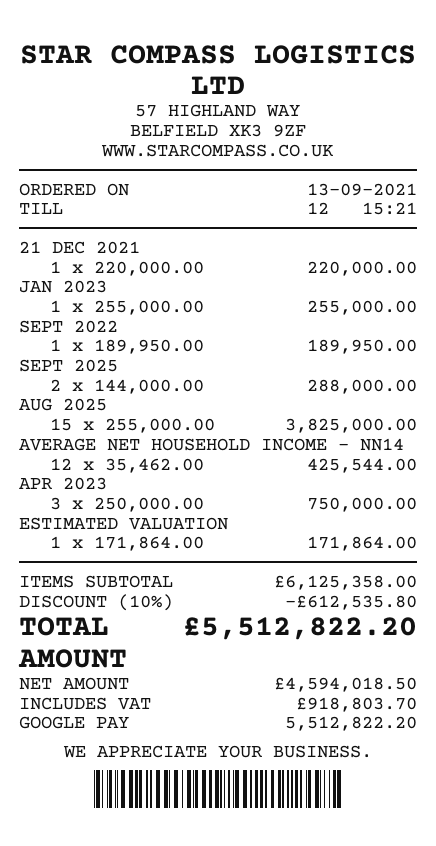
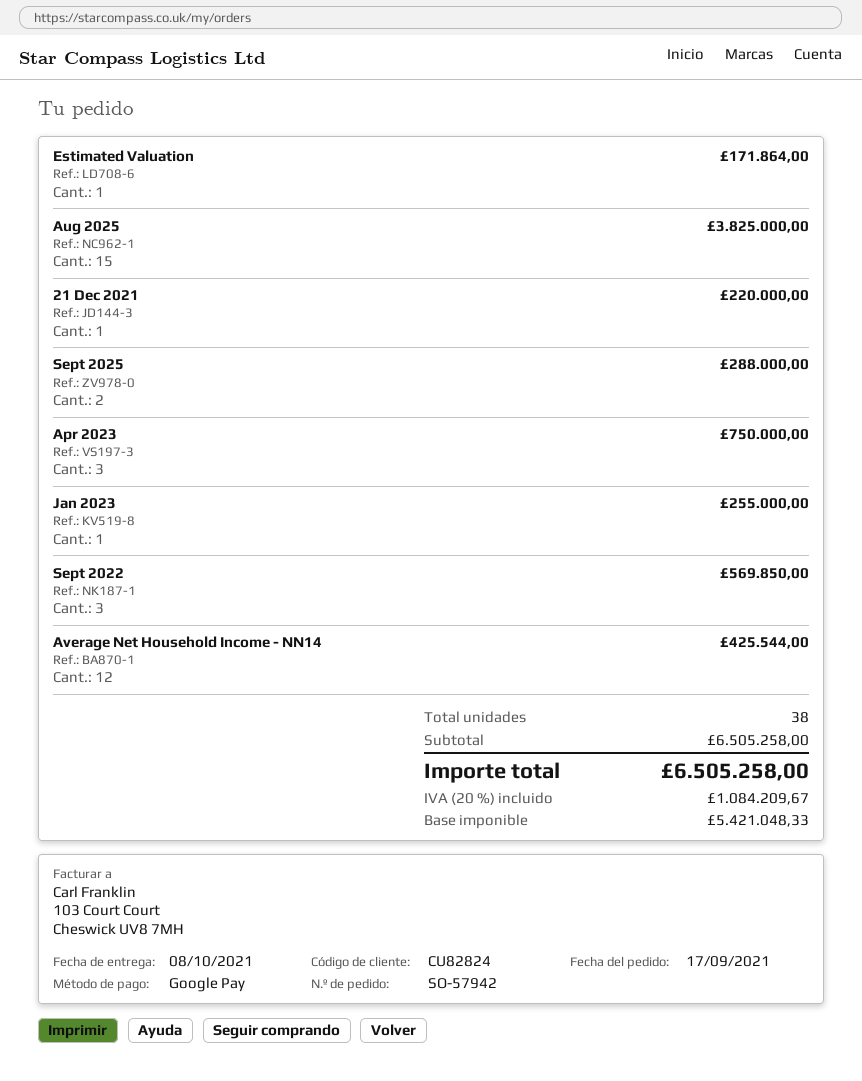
order date: 2021-09-13 -> 2021-09-17
SEPT 2022: 1 for 189950.00 -> 3 for 569850.00
subtotal: 6125358.00 -> 6505258.00
discount: 10% = 612535.80 -> none
net: 4594018.50 -> 5421048.33
tax: 918803.70 -> 1084209.67
total: 5512822.20 -> 6505258.00

